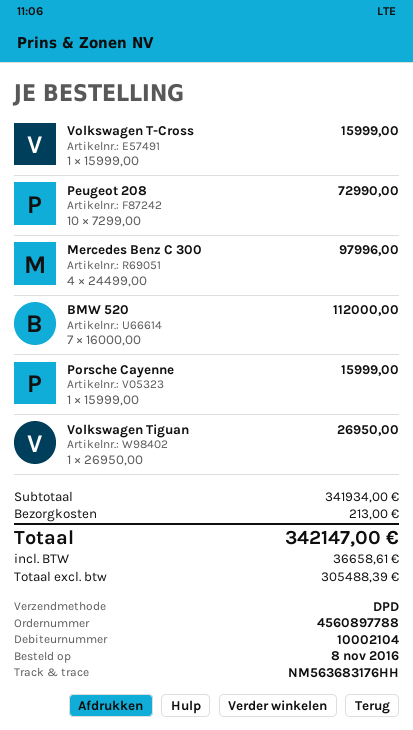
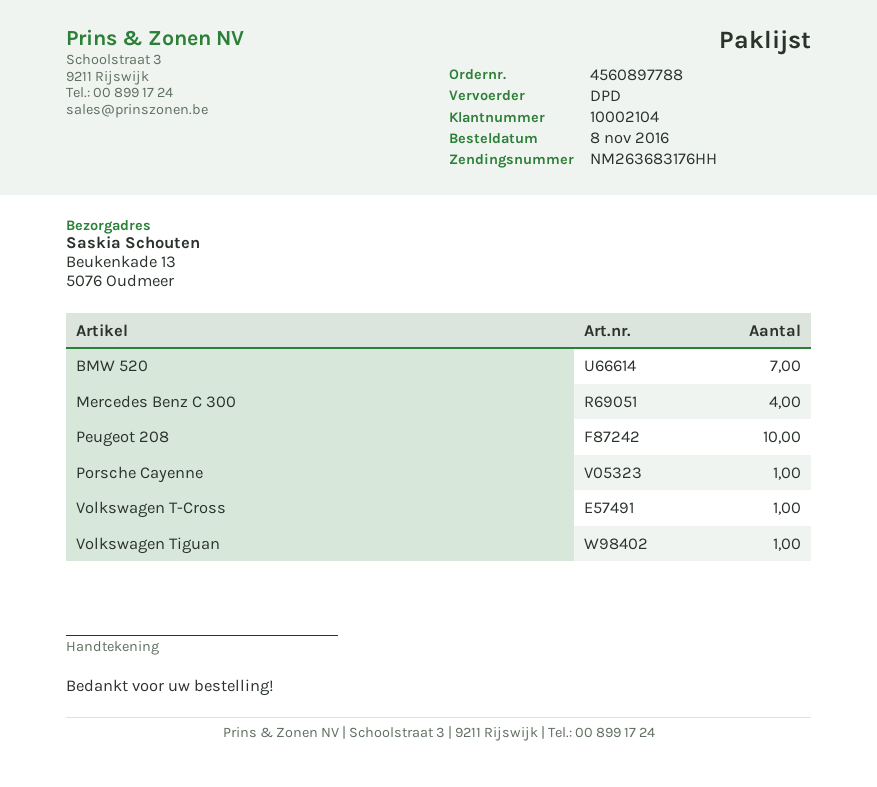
tracking number: NM563683176HH -> NM263683176HH

